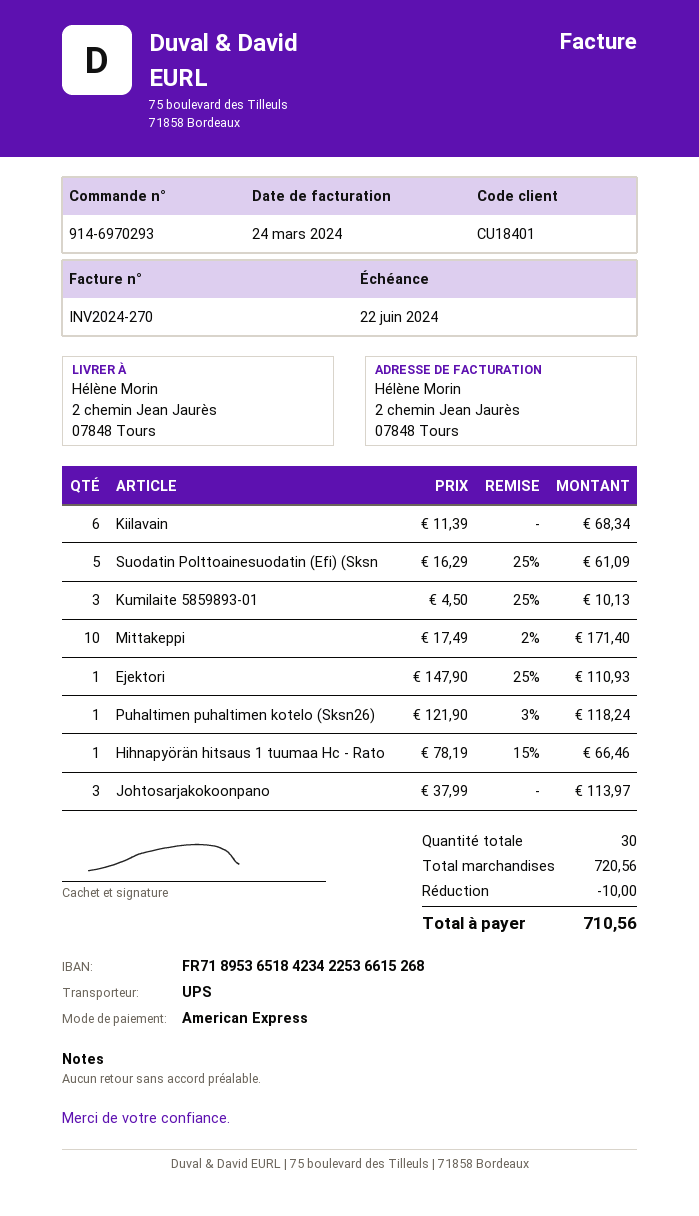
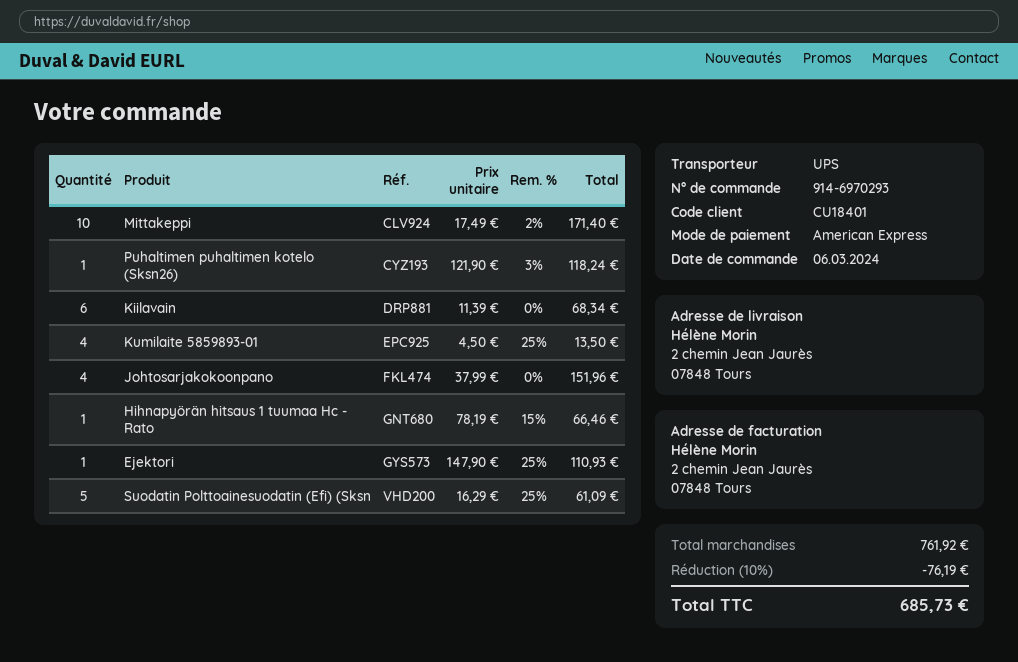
Kumilaite 5859893-01: 3 x 4.50 - 25% = 10.13 -> 4 x 4.50 - 25% = 13.50
Johtosarjakokoonpano: 3 x 37.99 = 113.97 -> 4 x 37.99 = 151.96
subtotal: 720.56 -> 761.92
discount: 10.00 -> 76.19
total: 710.56 -> 685.73

